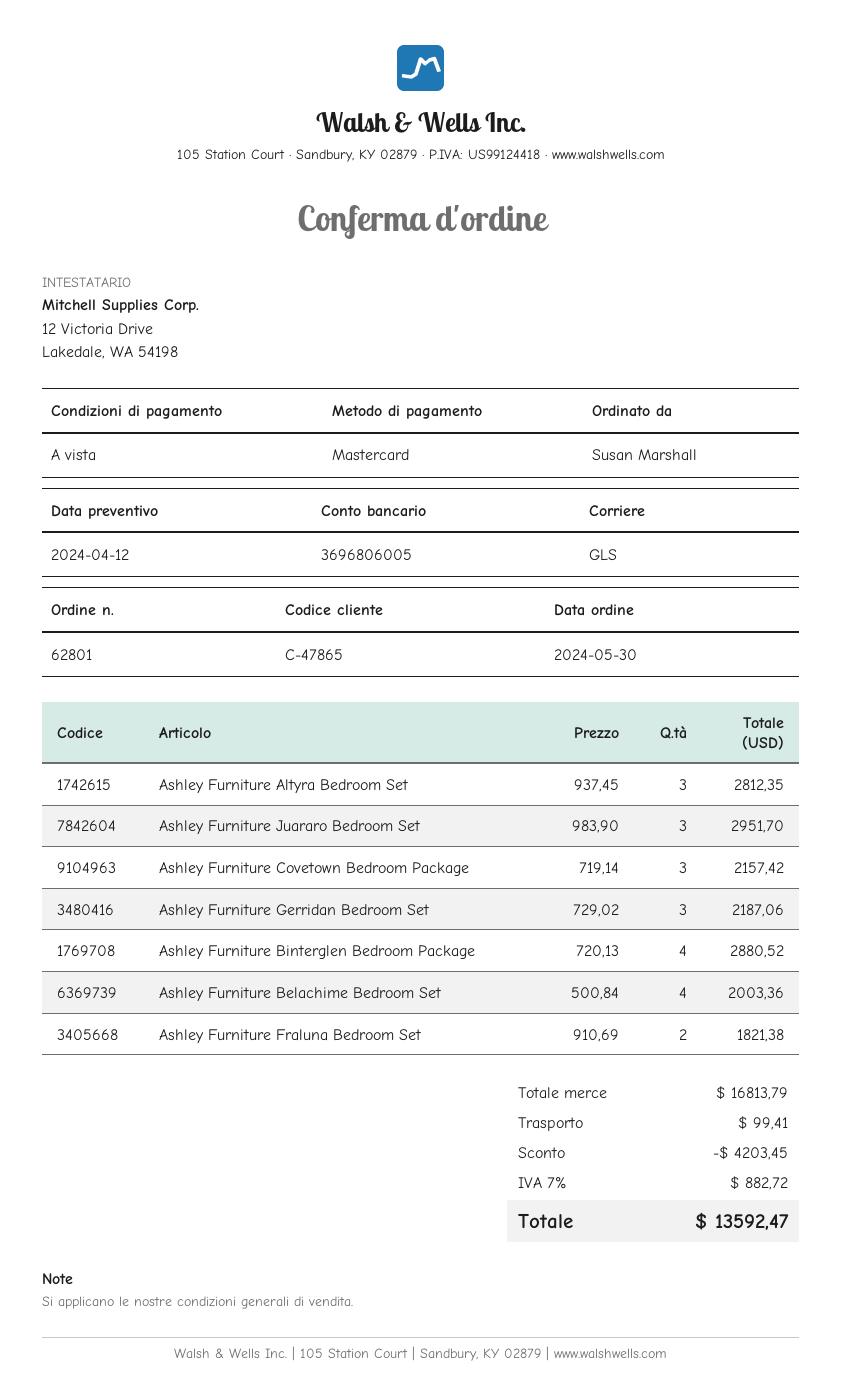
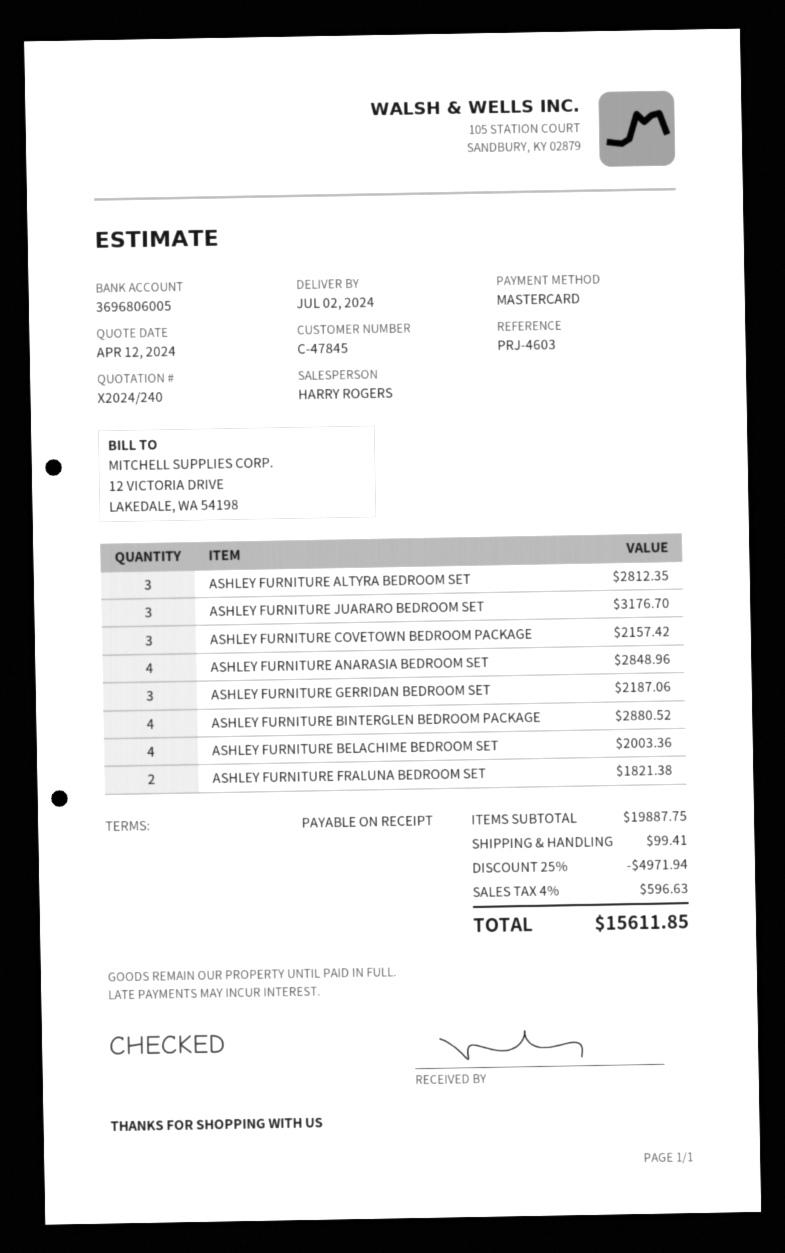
customer number: C-47865 -> C-47845
Ashley Furniture Juararo Bedroom Set: 3 for 2951.70 -> 3 for 3176.70
ASHLEY FURNITURE ANARASIA BEDROOM SET: none -> 4 for 2848.96
subtotal: 16813.79 -> 19887.75
discount: 4203.45 -> 4971.94
tax: 7% = 882.72 -> 4% = 596.63
total: 13592.47 -> 15611.85

